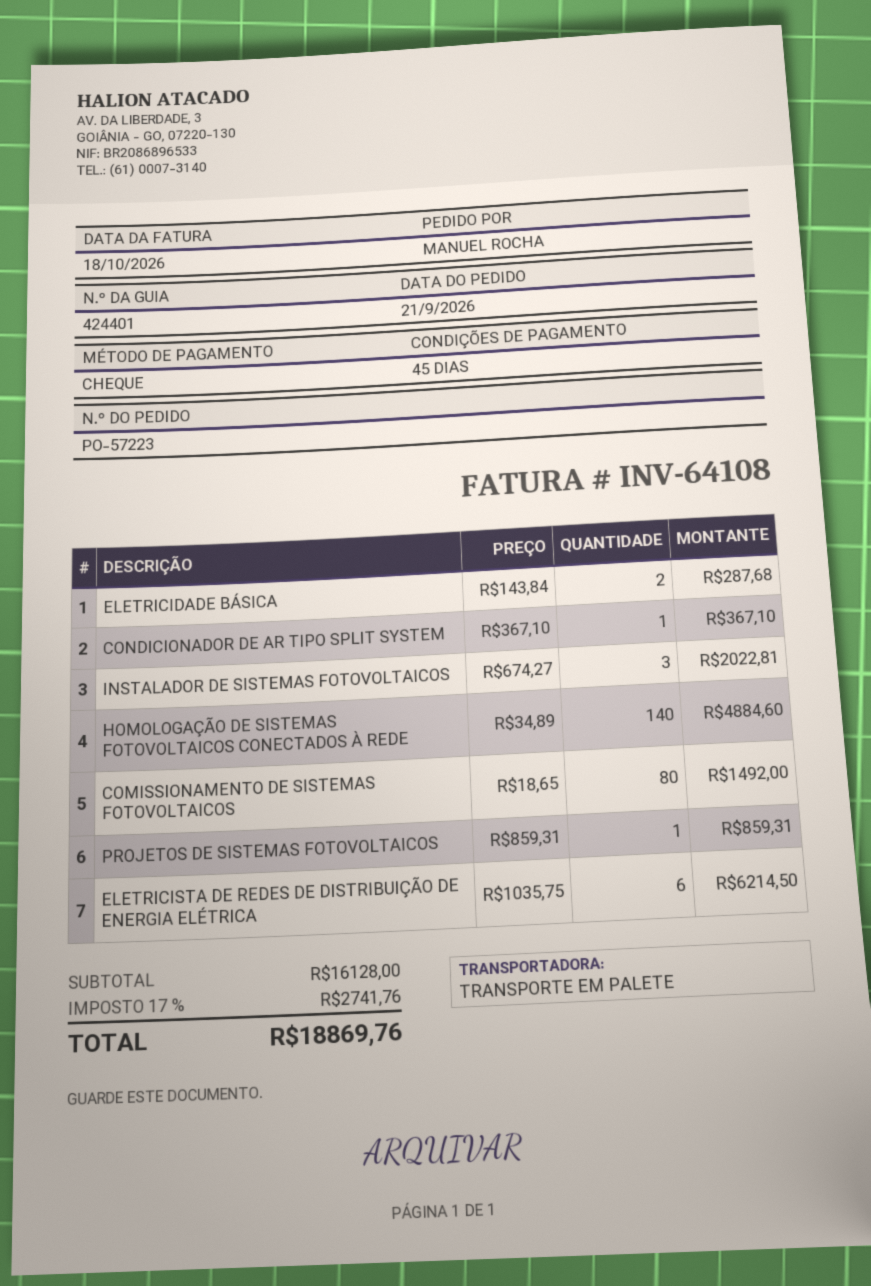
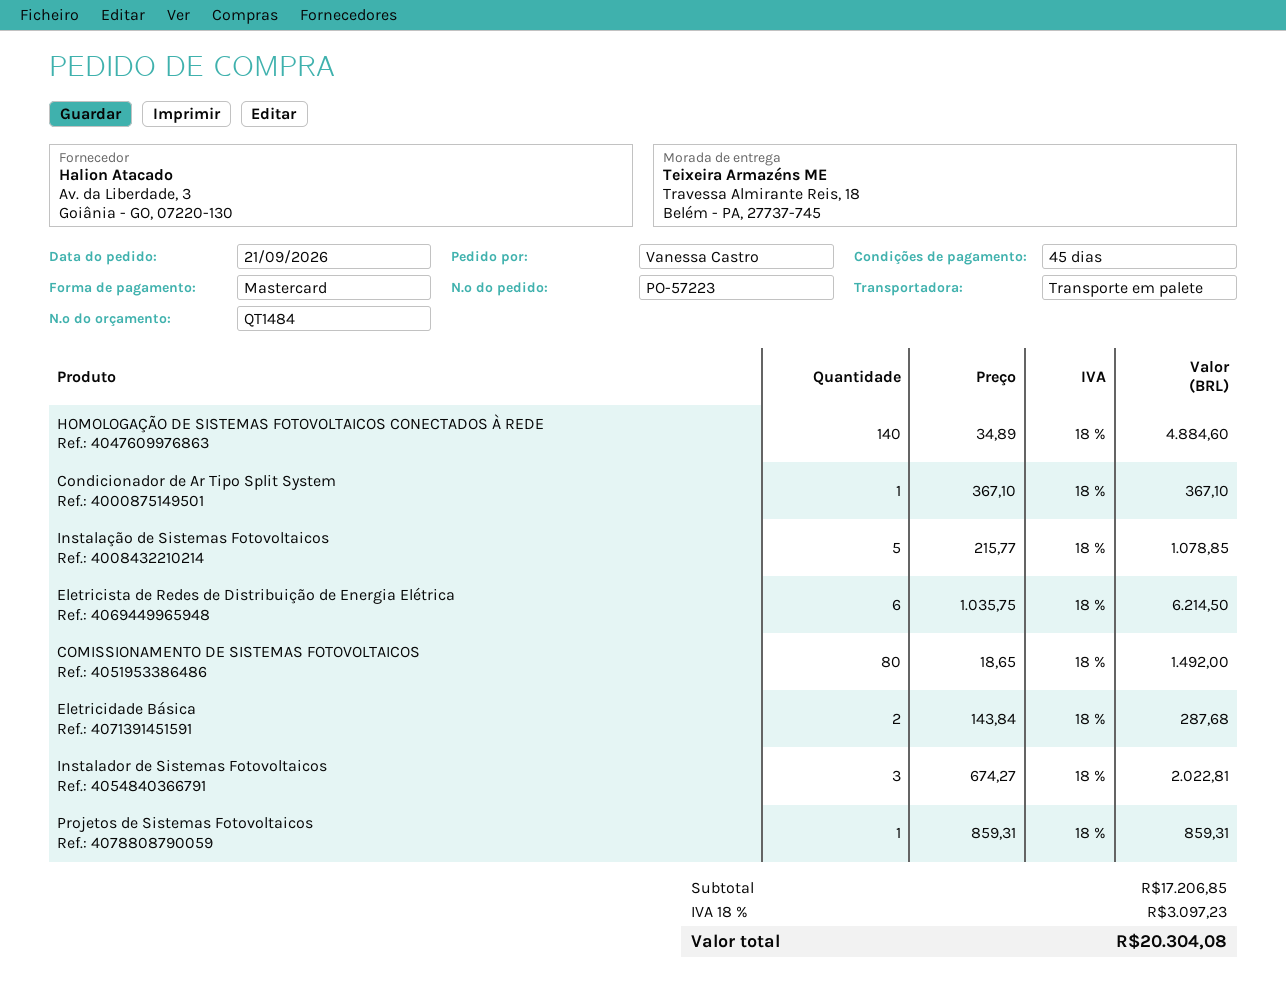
ordered by: MANUEL ROCHA -> Vanessa Castro
payment method: cheque -> Mastercard
Instalação de Sistemas Fotovoltaicos: none -> 5 x 215.77 = 1078.85
subtotal: 16128.00 -> 17206.85
tax: 17% = 2741.76 -> 18% = 3097.23
total: 18869.76 -> 20304.08

